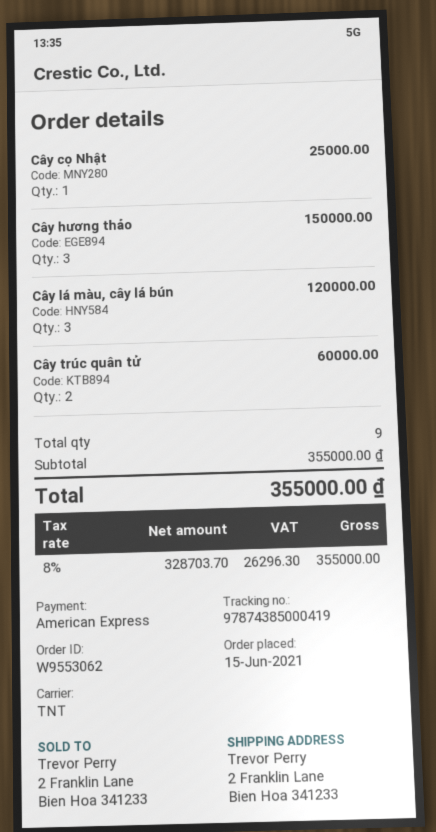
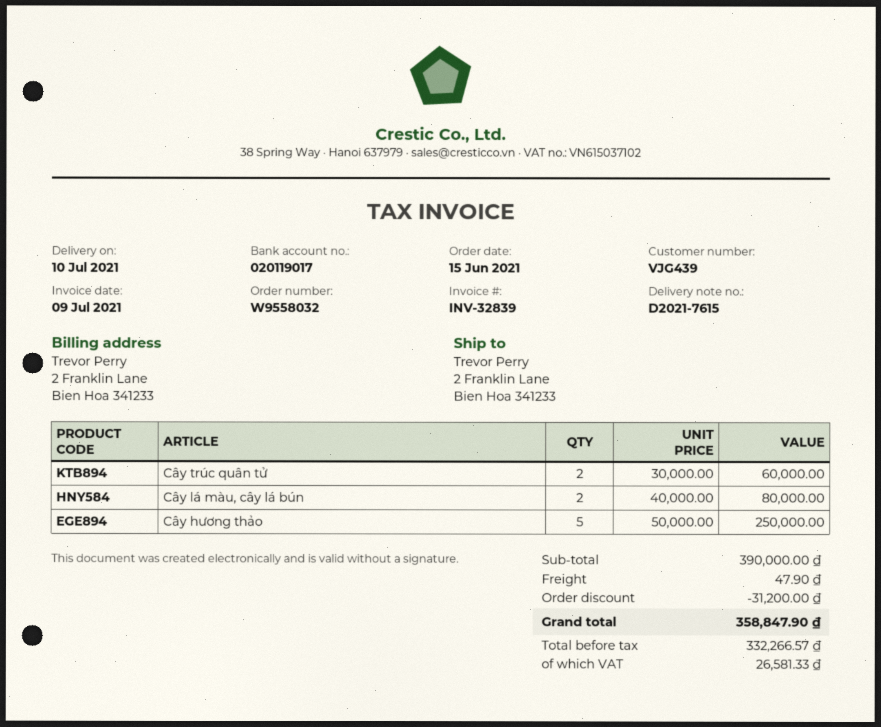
order number: W9553062 -> W9558032
Cây cọ Nhật: 1 for 25000.00 -> none
Cây hương thảo: 3 for 150000.00 -> 5 for 250000.00
Cây lá màu, cây lá bún: 3 for 120000.00 -> 2 for 80000.00
subtotal: 355000.00 -> 390000.00
discount: none -> 31200.00
shipping: none -> 47.90
net: 328703.70 -> 332266.57
tax: 26296.30 -> 26581.33
total: 355000.00 -> 358847.90

